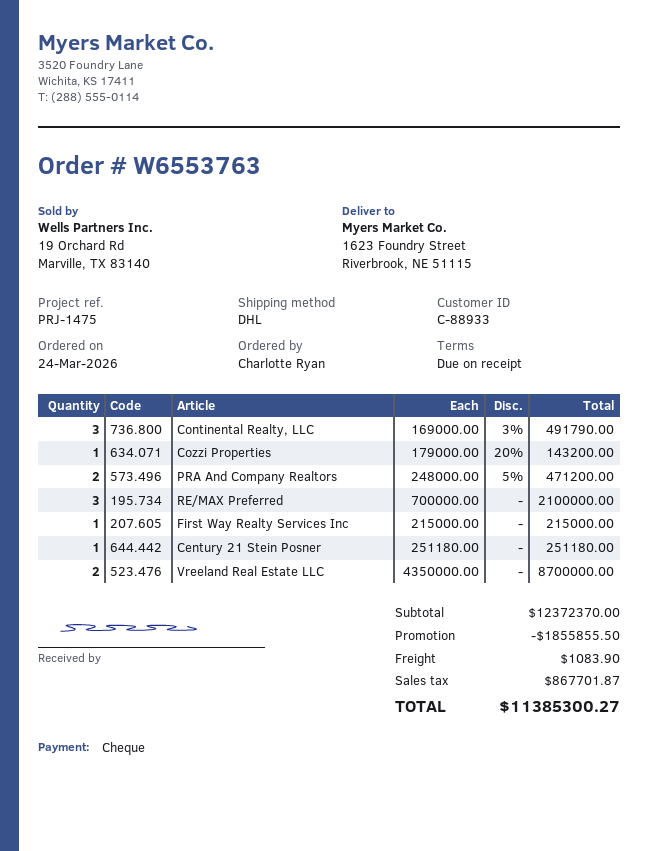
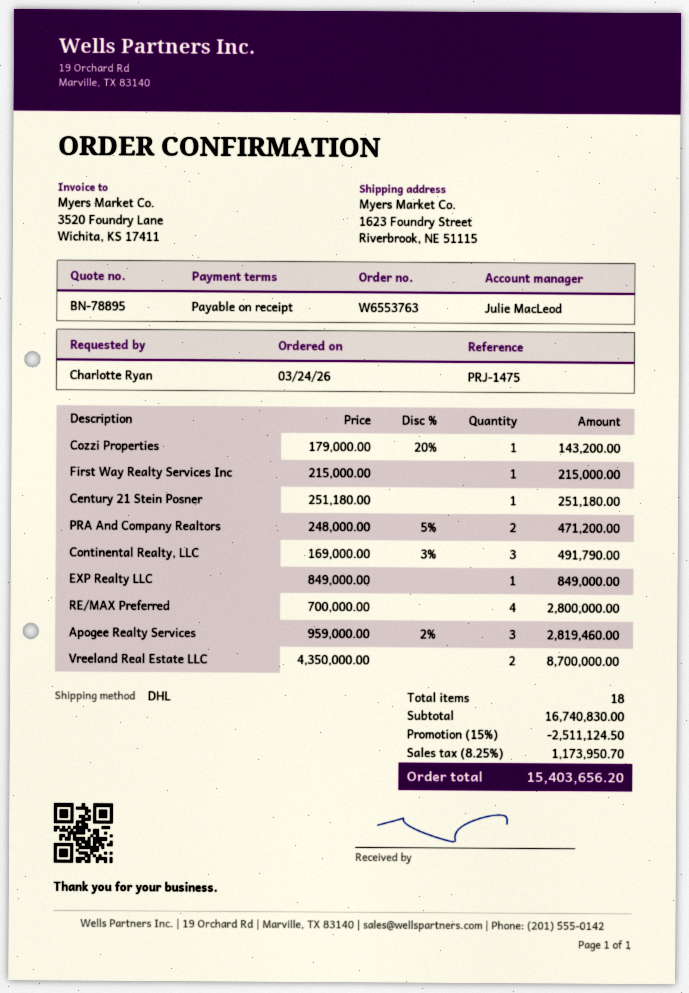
RE/MAX Preferred: 3 x 700000.00 = 2100000.00 -> 4 x 700000.00 = 2800000.00
EXP Realty LLC: none -> 1 x 849000.00 = 849000.00
Apogee Realty Services: none -> 3 x 959000.00 - 2% = 2819460.00
subtotal: 12372370.00 -> 16740830.00
discount: 1855855.50 -> 2511124.50
shipping: 1083.90 -> none
tax: 867701.87 -> 1173950.70
total: 11385300.27 -> 15403656.20

